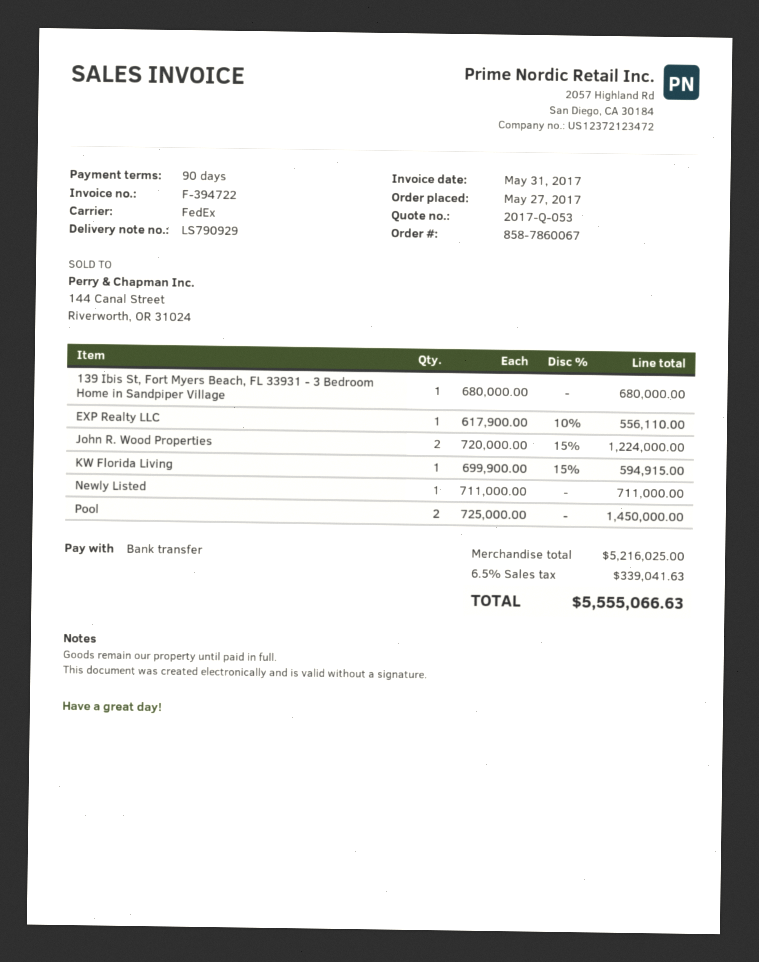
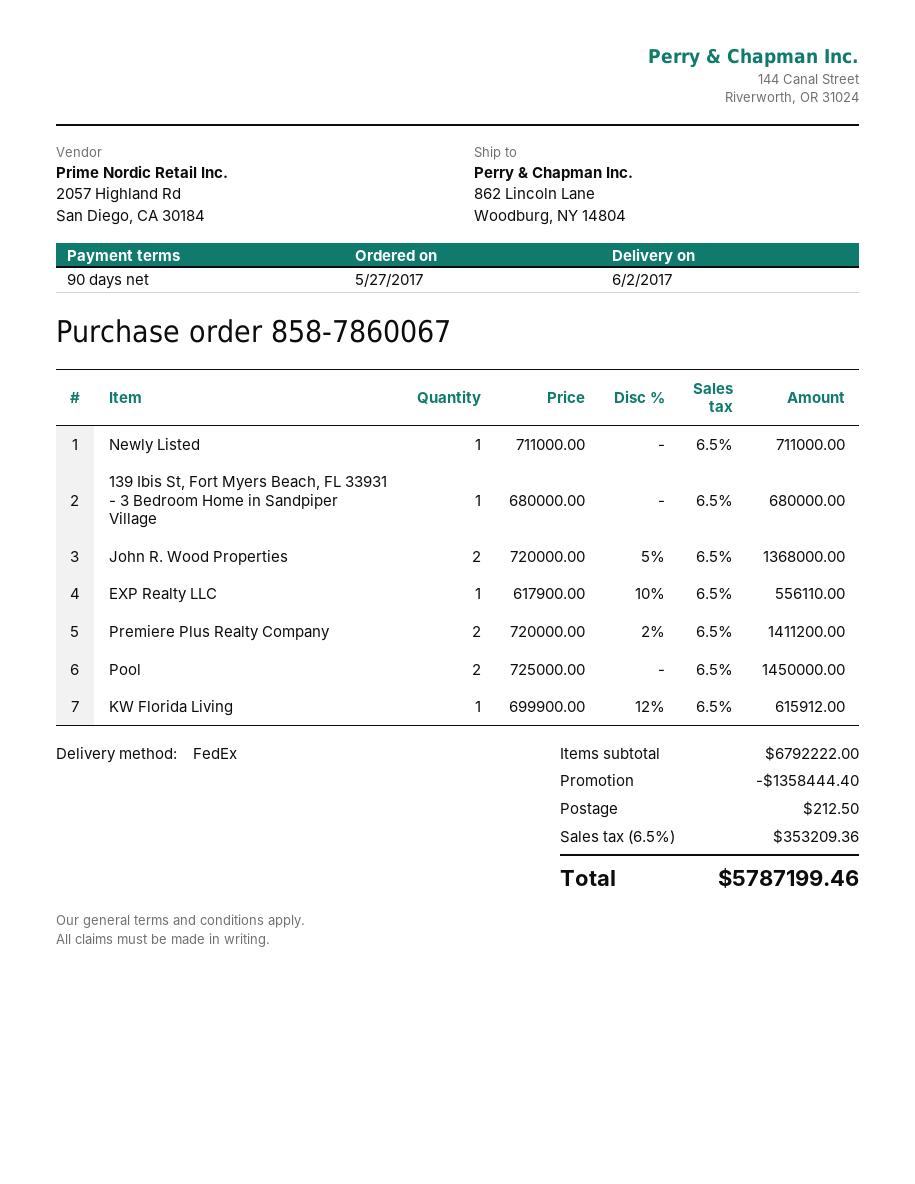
John R. Wood Properties: 2 x 720000.00 - 15% = 1224000.00 -> 2 x 720000.00 - 5% = 1368000.00
KW Florida Living: 1 x 699900.00 - 15% = 594915.00 -> 1 x 699900.00 - 12% = 615912.00
Premiere Plus Realty Company: none -> 2 x 720000.00 - 2% = 1411200.00
subtotal: 5216025.00 -> 6792222.00
discount: none -> 1358444.40
shipping: none -> 212.50
tax: 6.5% = 339041.63 -> 6.5% = 353209.36
total: 5555066.63 -> 5787199.46

